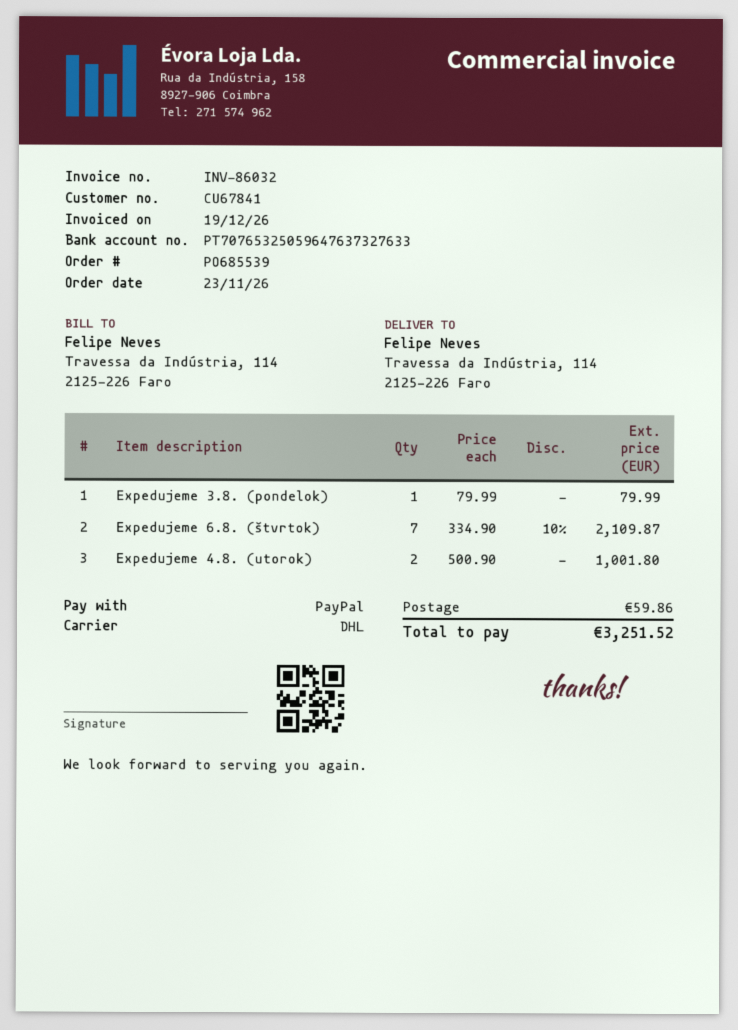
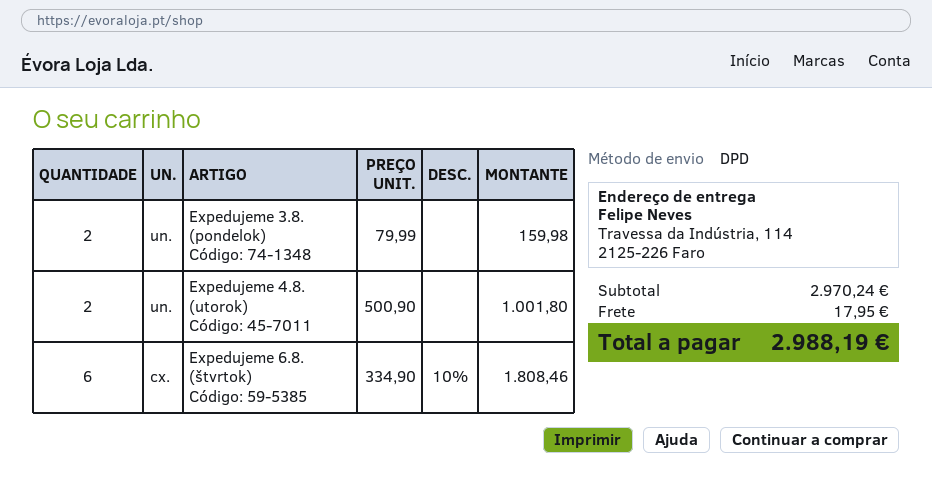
shipping method: DHL -> DPD
Expedujeme 3.8. (pondelok): 1 x 79.99 = 79.99 -> 2 x 79.99 = 159.98
Expedujeme 6.8. (štvrtok): 7 x 334.90 - 10% = 2109.87 -> 6 x 334.90 - 10% = 1808.46
shipping: 59.86 -> 17.95
total: 3251.52 -> 2988.19

